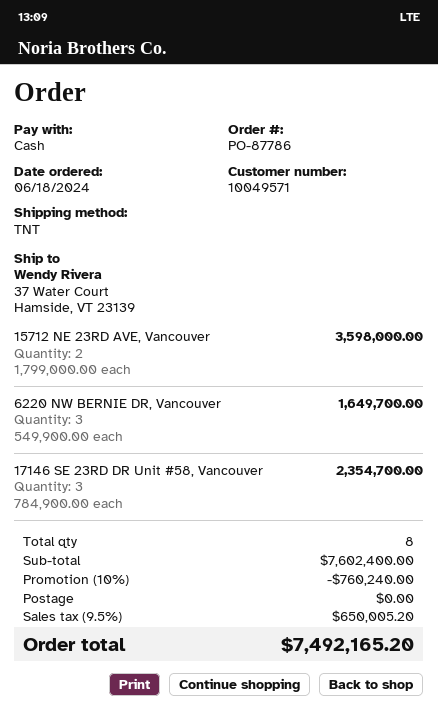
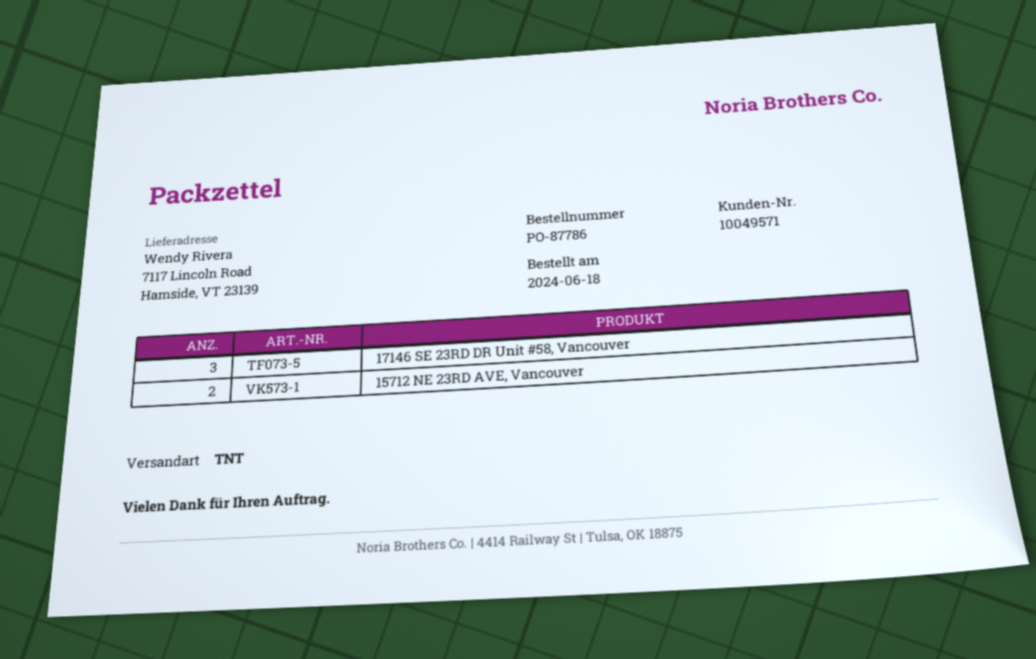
ship to: 37 Water Court, Hamside, VT 23139 -> 7117 Lincoln Road, Hamside, VT 23139
6220 NW BERNIE DR, Vancouver: 3 -> none

